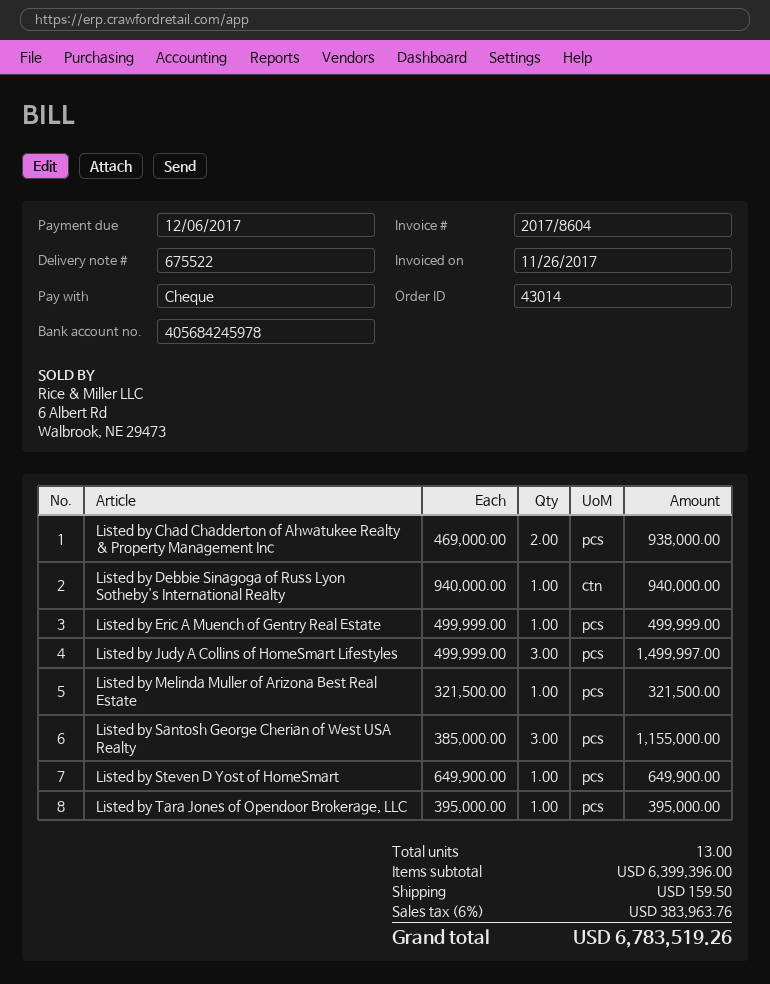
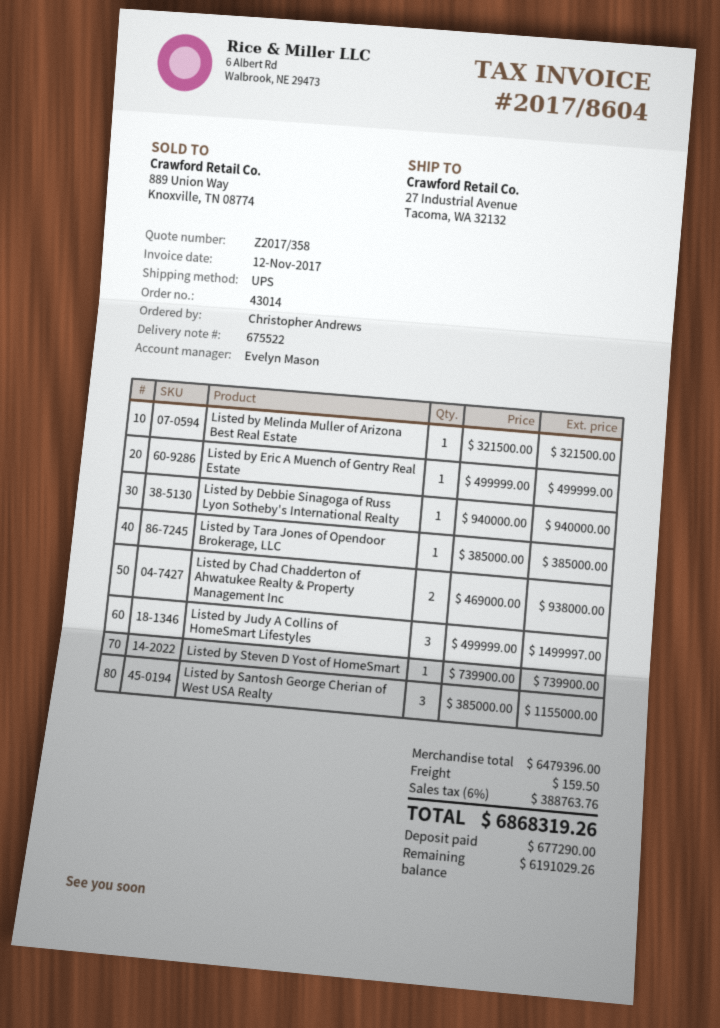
invoice date: 2017-11-26 -> 2017-11-12
Listed by Steven D Yost of HomeSmart: 1 x 649900.00 = 649900.00 -> 1 x 739900.00 = 739900.00
Listed by Tara Jones of Opendoor Brokerage, LLC: 1 x 395000.00 = 395000.00 -> 1 x 385000.00 = 385000.00
subtotal: 6399396.00 -> 6479396.00
tax: 6% = 383963.76 -> 6% = 388763.76
total: 6783519.26 -> 6868319.26

